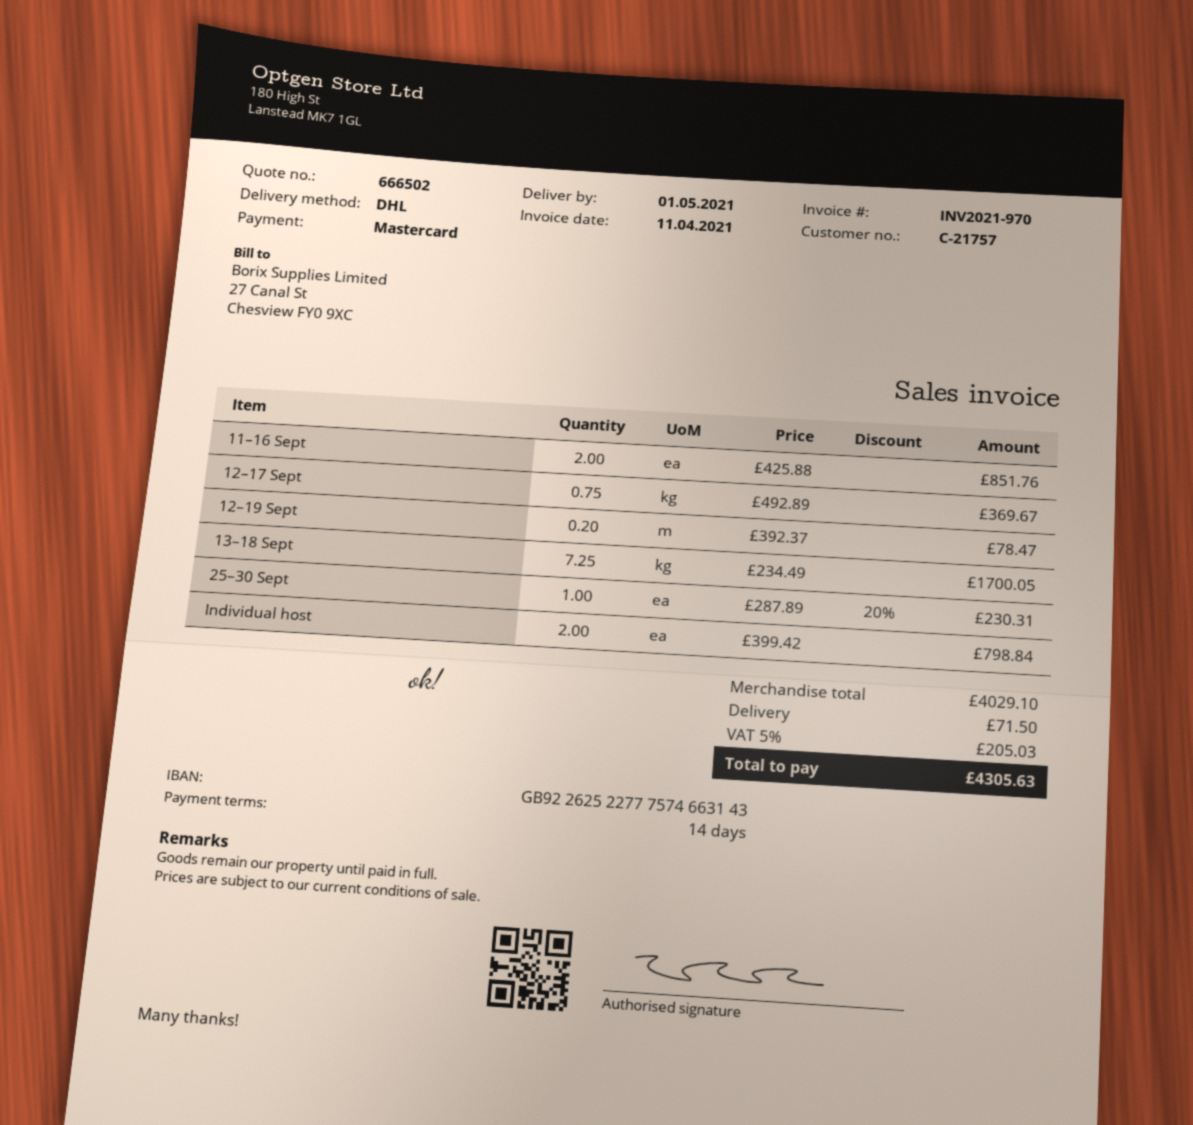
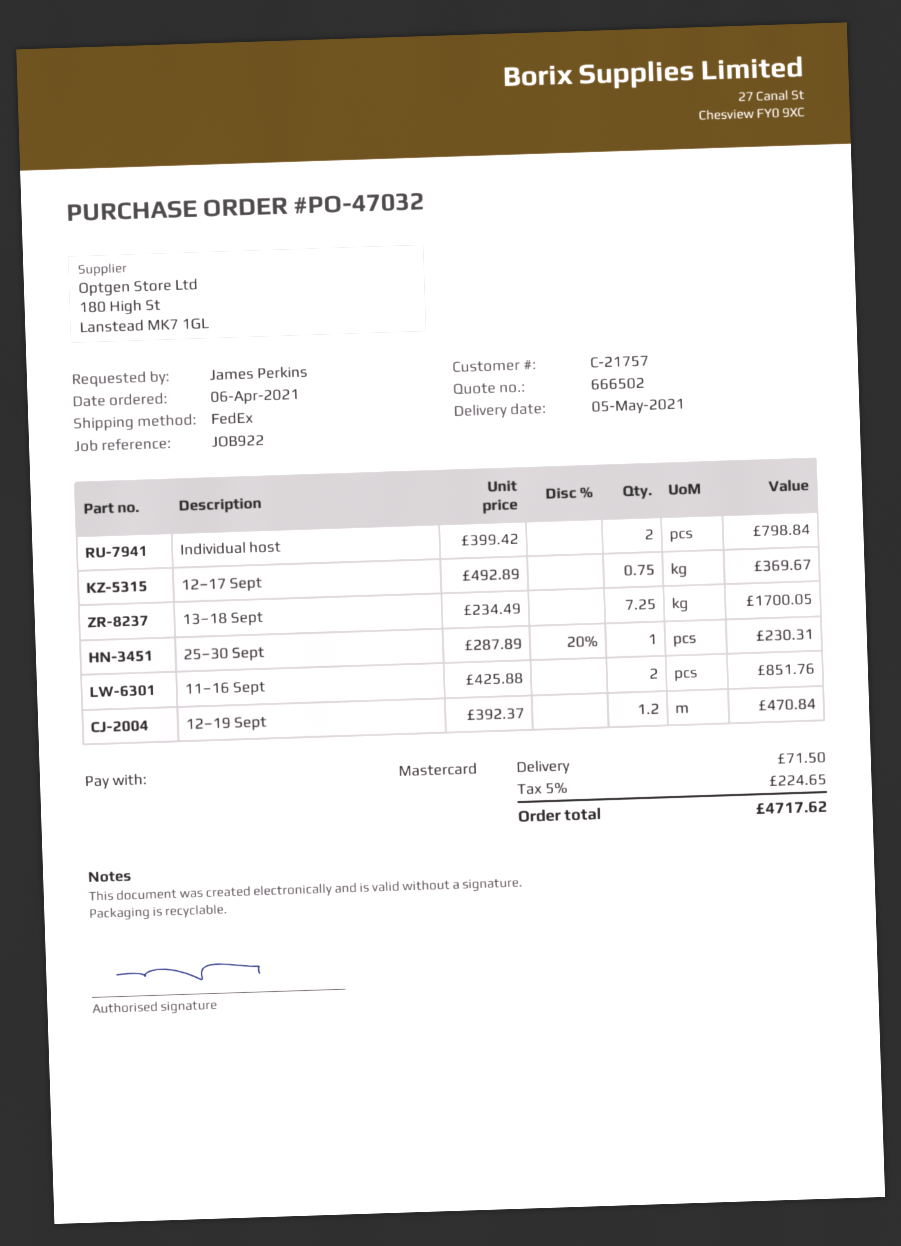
delivery date: 2021-05-01 -> 2021-05-05
shipping method: DHL -> FedEx
12–19 Sept: 0.2 x 392.37 = 78.47 -> 1.2 x 392.37 = 470.84
tax: 5% = 205.03 -> 5% = 224.65
total: 4305.63 -> 4717.62

